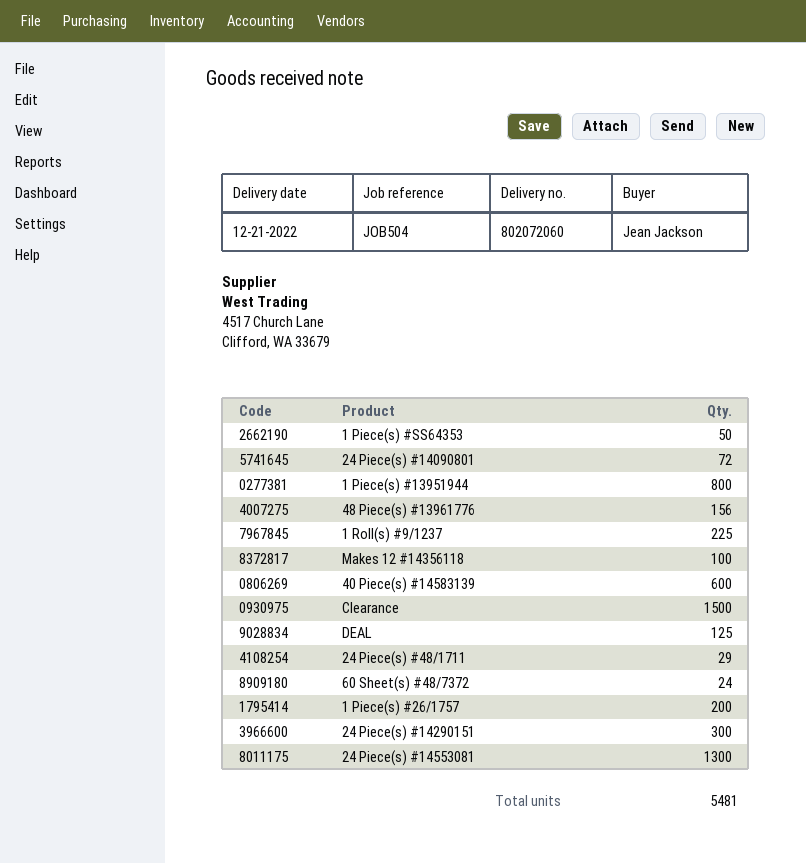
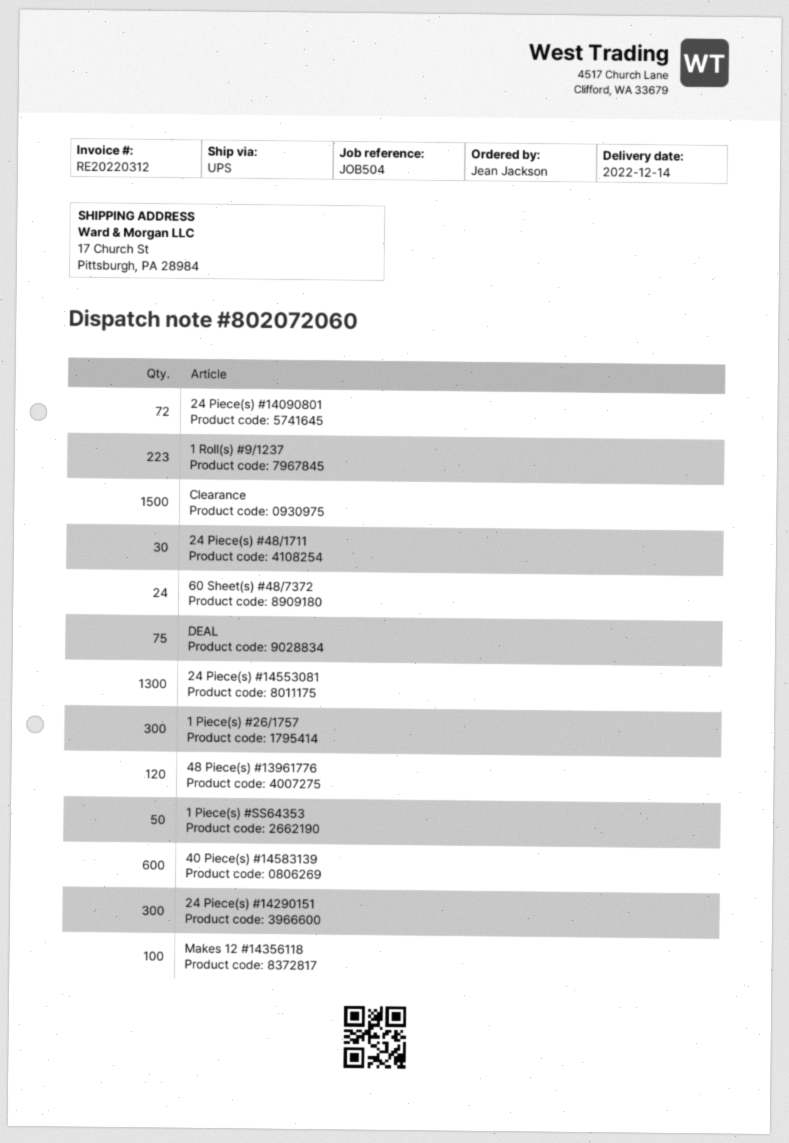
delivery date: 2022-12-21 -> 2022-12-14
1 Piece(s) #13951944: 800 -> none
48 Piece(s) #13961776: 156 -> 120
1 Roll(s) #9/1237: 225 -> 223
DEAL: 125 -> 75
24 Piece(s) #48/1711: 29 -> 30
1 Piece(s) #26/1757: 200 -> 300

